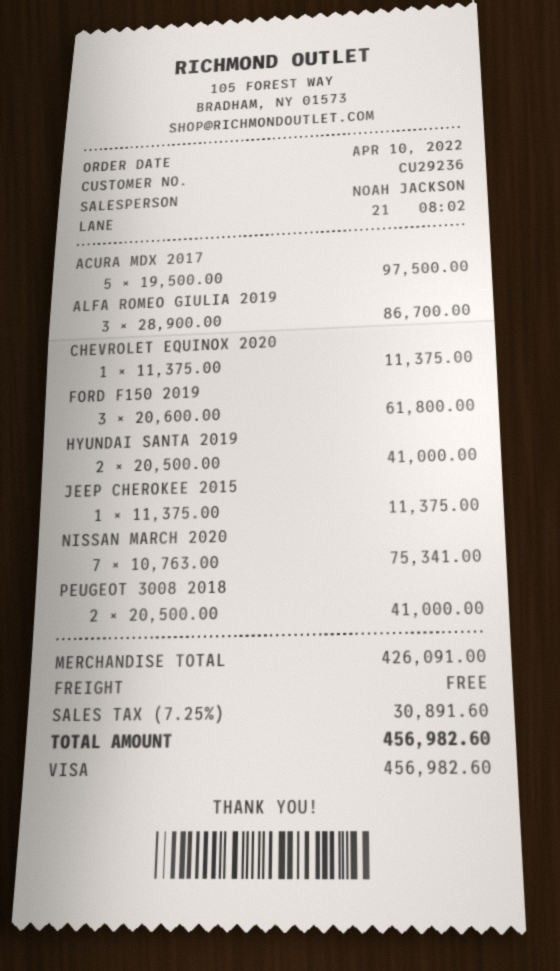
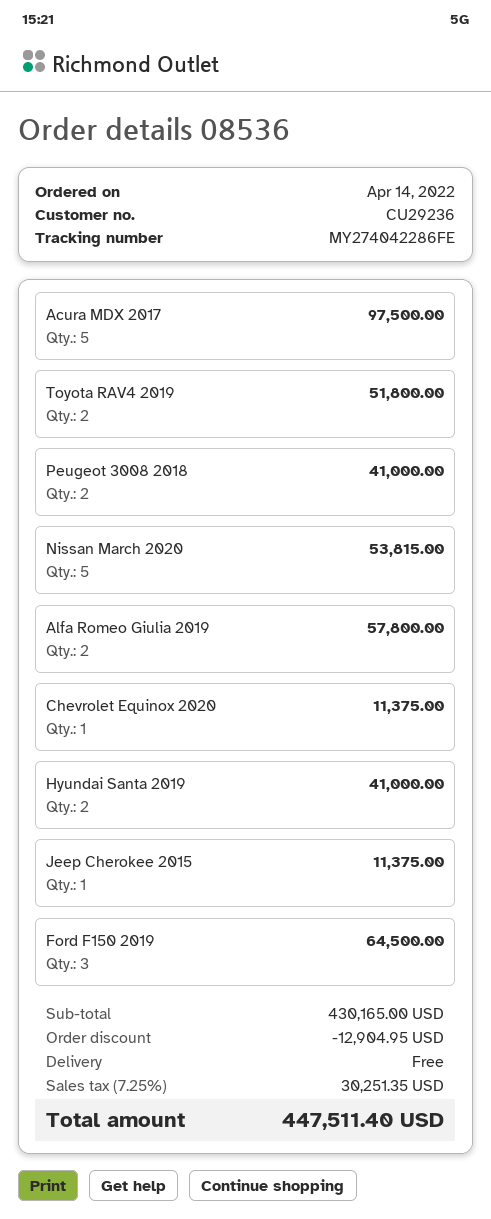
order date: 2022-04-10 -> 2022-04-14
ALFA ROMEO GIULIA 2019: 3 for 86700.00 -> 2 for 57800.00
FORD F150 2019: 3 for 61800.00 -> 3 for 64500.00
NISSAN MARCH 2020: 7 for 75341.00 -> 5 for 53815.00
Toyota RAV4 2019: none -> 2 for 51800.00
subtotal: 426091.00 -> 430165.00
discount: none -> 12904.95
tax: 7.25% = 30891.60 -> 7.25% = 30251.35
total: 456982.60 -> 447511.40

